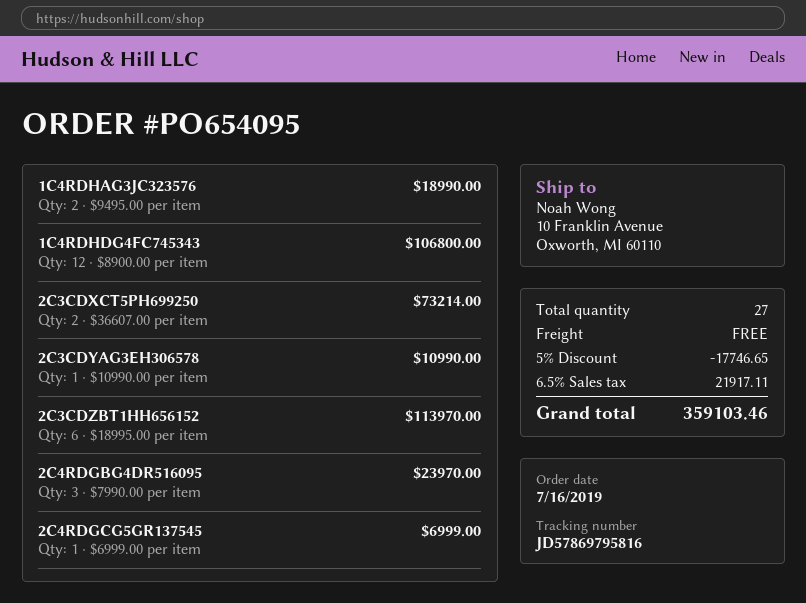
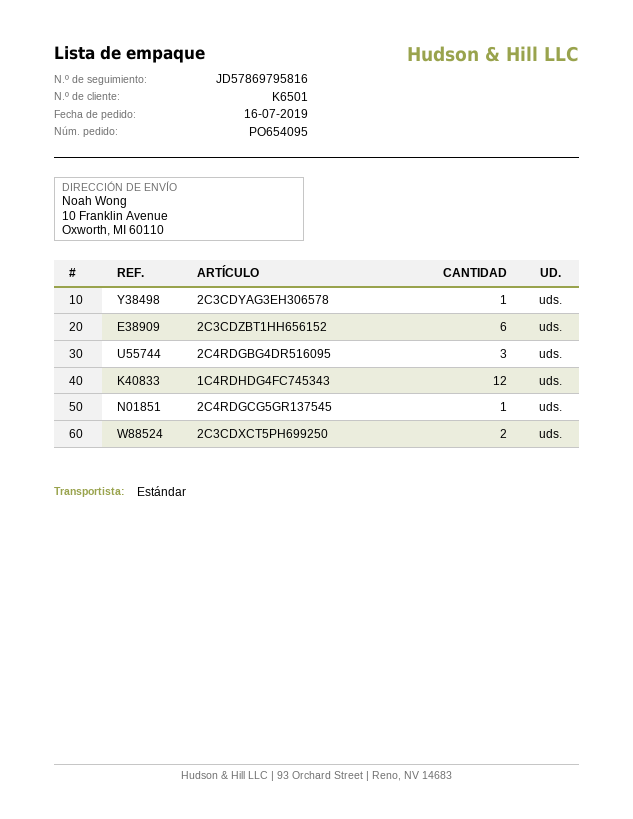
1C4RDHAG3JC323576: 2 -> none

